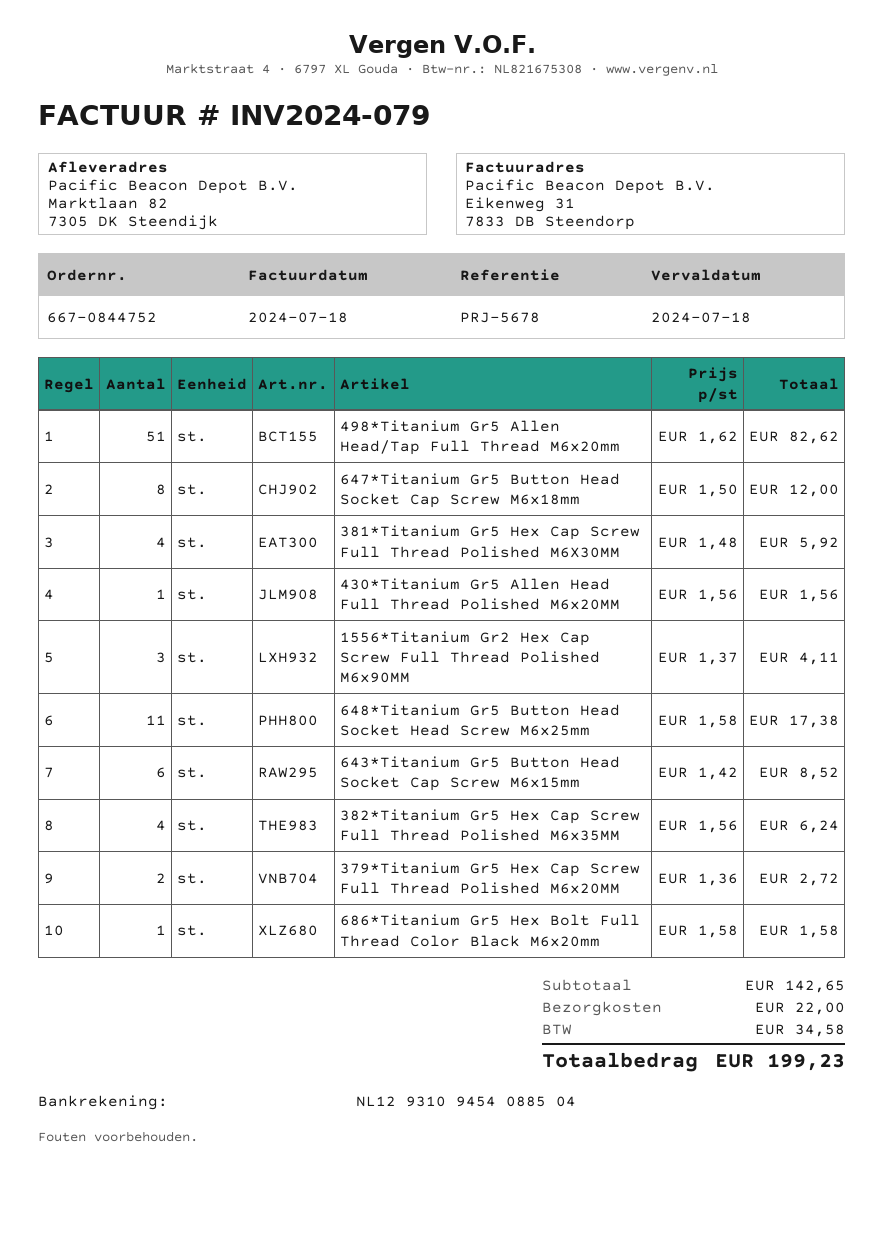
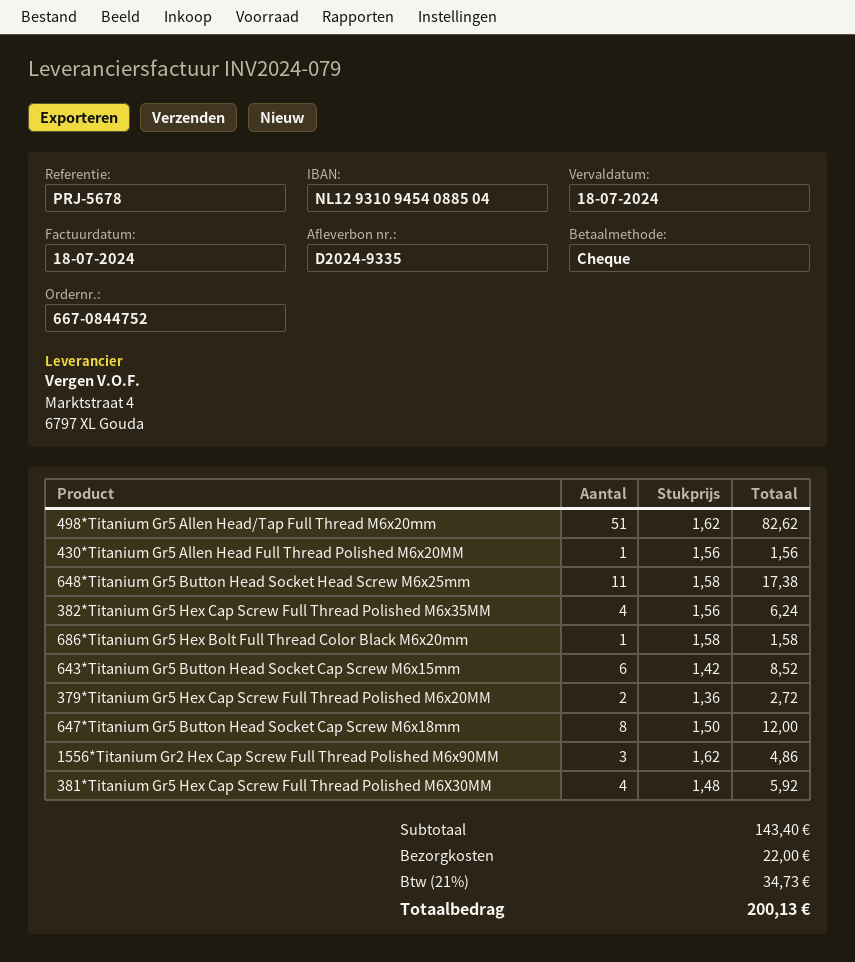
1556*Titanium Gr2 Hex Cap Screw Full Thread Polished M6x90MM: 3 x 1.37 = 4.11 -> 3 x 1.62 = 4.86
subtotal: 142.65 -> 143.40
tax: 34.58 -> 34.73
total: 199.23 -> 200.13

